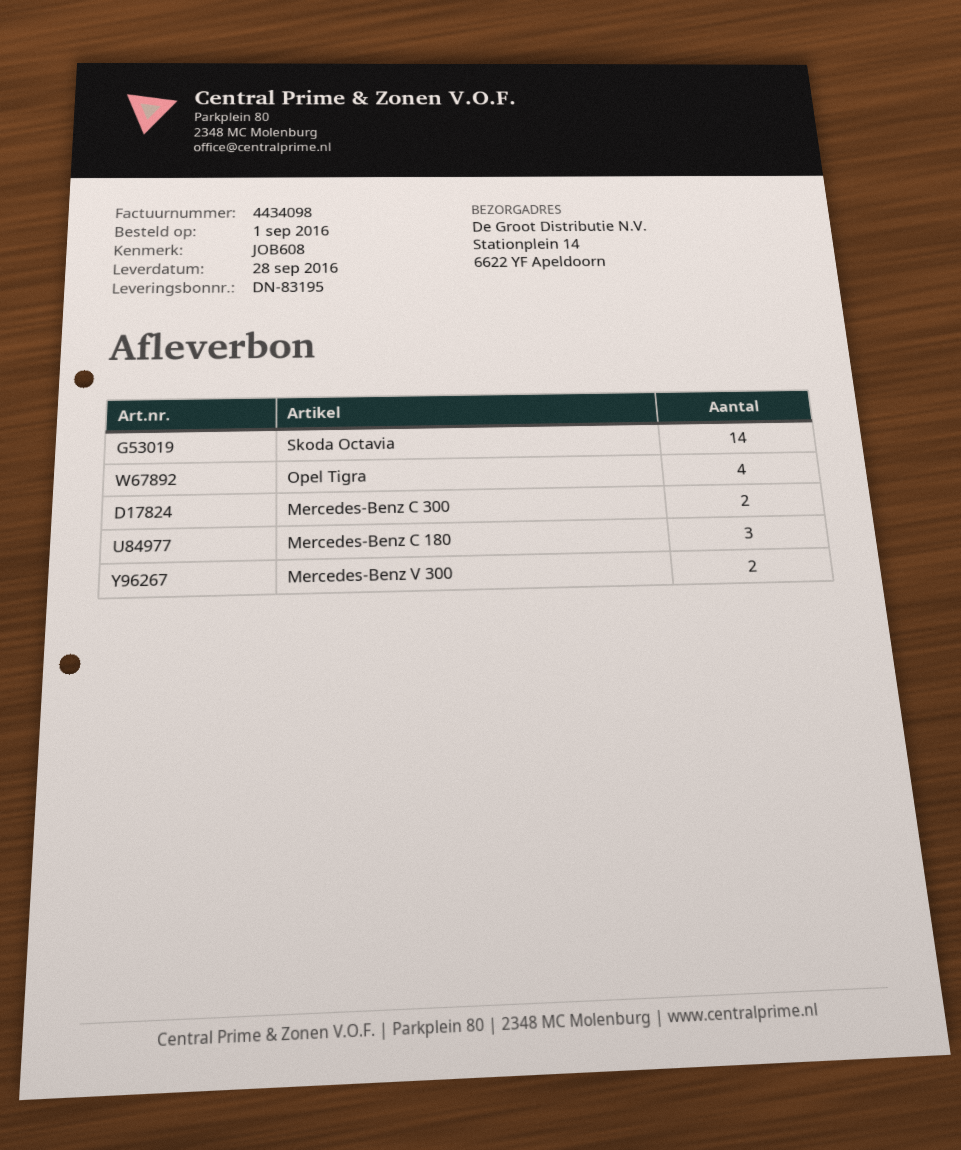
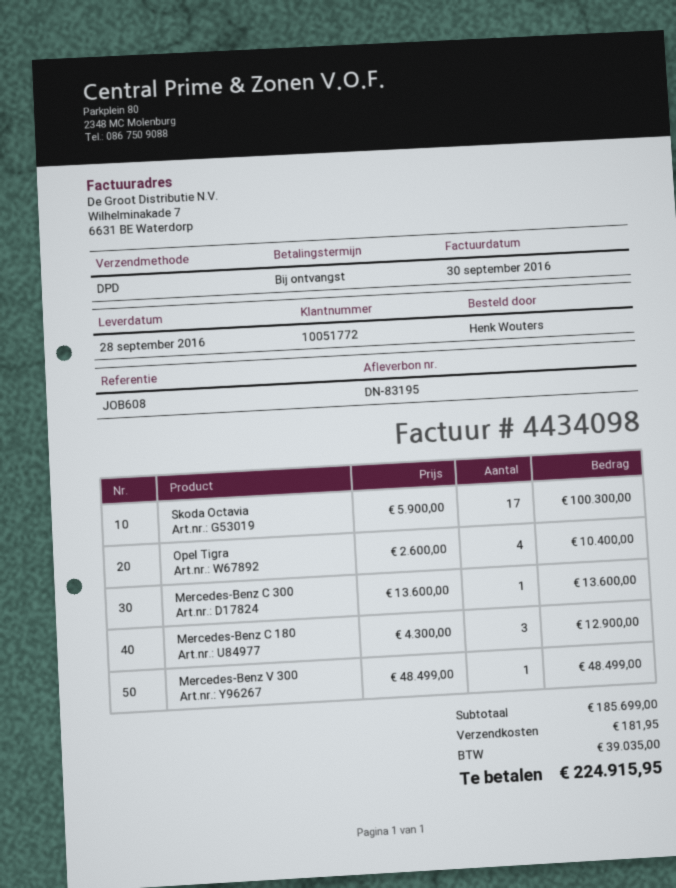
Skoda Octavia: 14 -> 17
Mercedes-Benz C 300: 2 -> 1
Mercedes-Benz V 300: 2 -> 1

